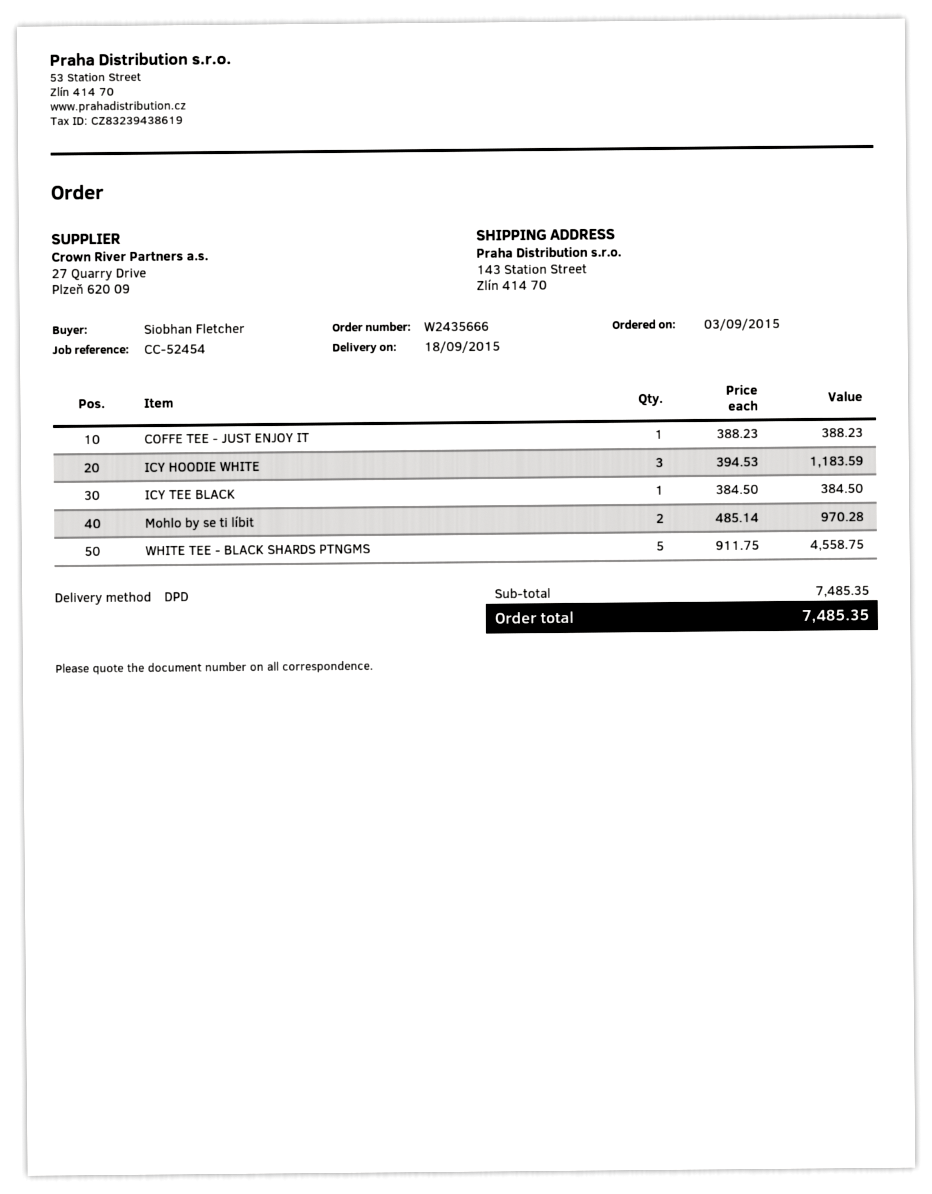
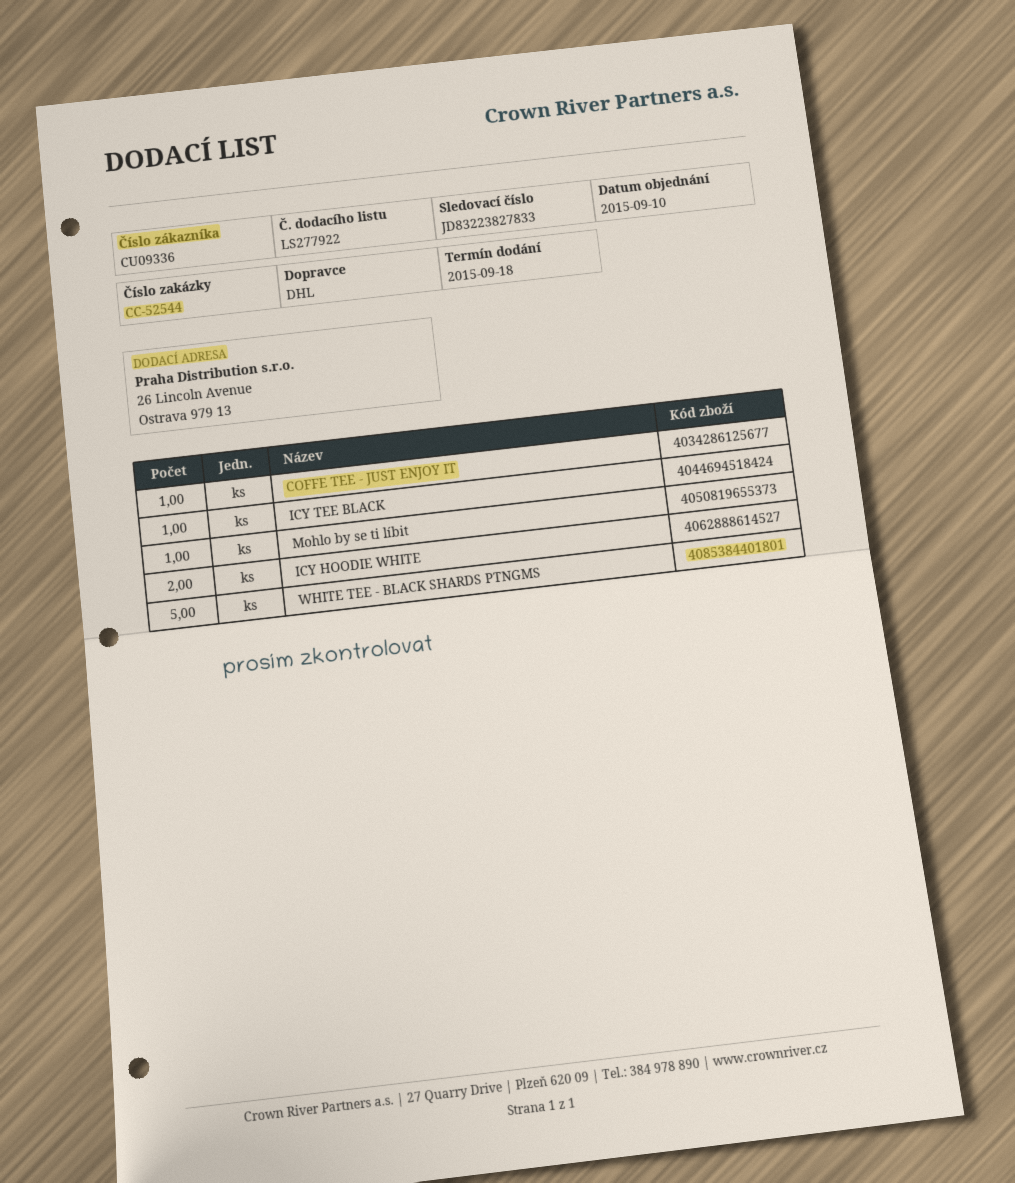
order date: 2015-09-03 -> 2015-09-10
reference: CC-52454 -> CC-52544
shipping method: DPD -> DHL
ship to: 143 Station Street, Zlín 414 70 -> 26 Lincoln Avenue, Ostrava 979 13
ICY HOODIE WHITE: 3 -> 2
Mohlo by se ti líbit: 2 -> 1

